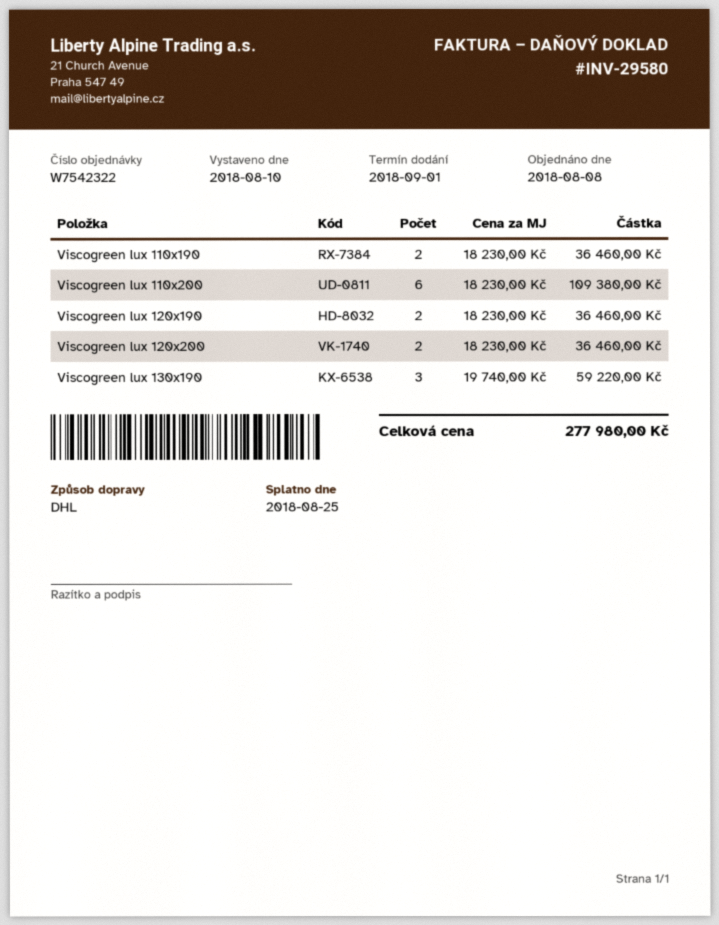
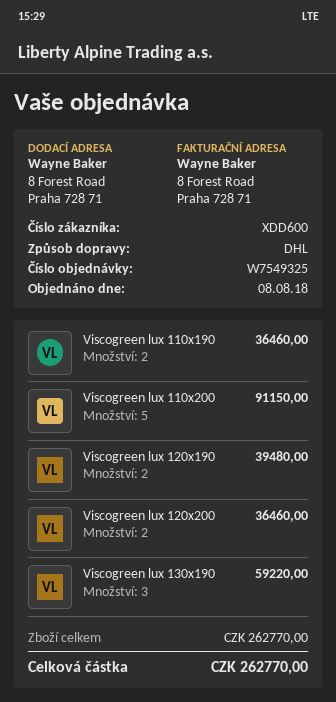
order number: W7542322 -> W7549325
Viscogreen lux 110x200: 6 for 109380.00 -> 5 for 91150.00
Viscogreen lux 120x190: 2 for 36460.00 -> 2 for 39480.00
total: 277980.00 -> 262770.00

